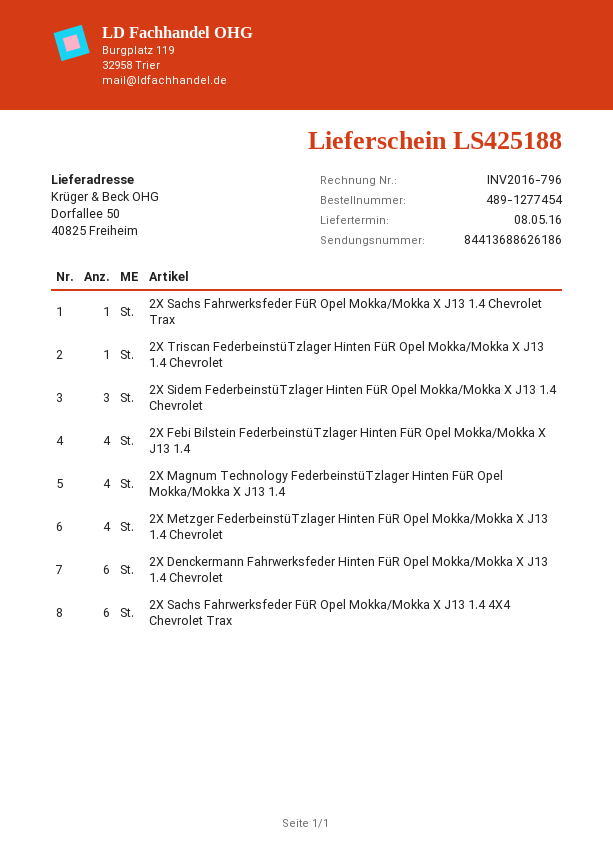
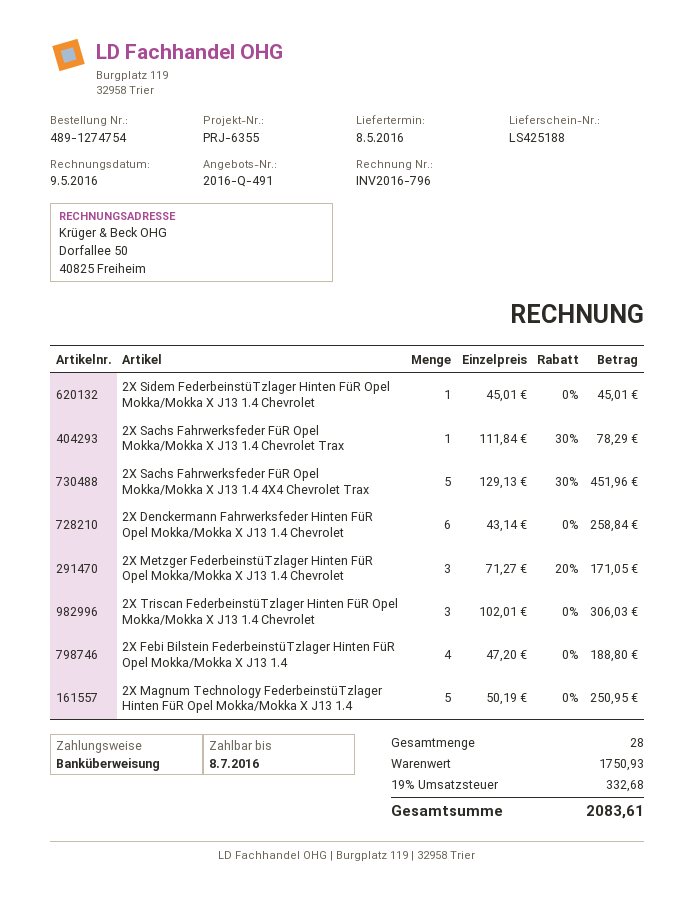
order number: 489-1277454 -> 489-1274754
2X Triscan FederbeinstüTzlager Hinten FüR Opel Mokka/Mokka X J13 1.4 Chevrolet: 1 -> 3
2X Sidem FederbeinstüTzlager Hinten FüR Opel Mokka/Mokka X J13 1.4 Chevrolet: 3 -> 1
2X Magnum Technology FederbeinstüTzlager Hinten FüR Opel Mokka/Mokka X J13 1.4: 4 -> 5
2X Metzger FederbeinstüTzlager Hinten FüR Opel Mokka/Mokka X J13 1.4 Chevrolet: 4 -> 3
2X Sachs Fahrwerksfeder FüR Opel Mokka/Mokka X J13 1.4 4X4 Chevrolet Trax: 6 -> 5

